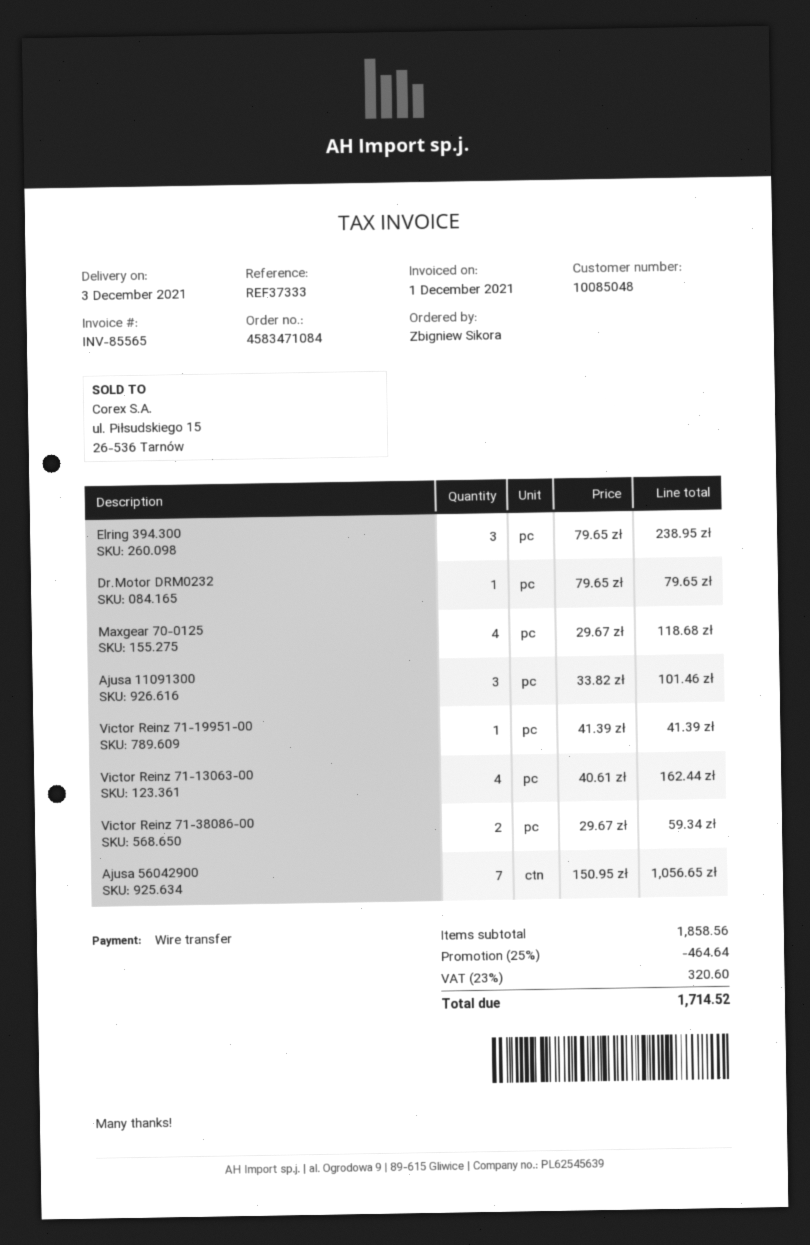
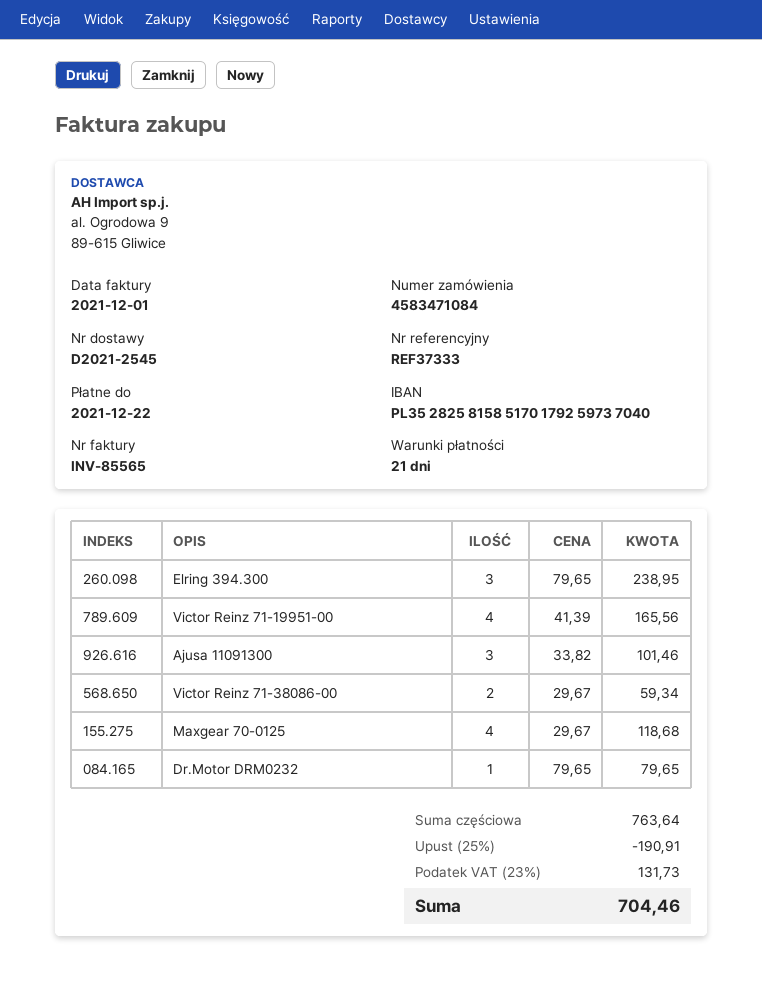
Victor Reinz 71-19951-00: 1 x 41.39 = 41.39 -> 4 x 41.39 = 165.56
Victor Reinz 71-13063-00: 4 x 40.61 = 162.44 -> none
Ajusa 56042900: 7 x 150.95 = 1056.65 -> none
subtotal: 1858.56 -> 763.64
discount: 25% = 464.64 -> 25% = 190.91
tax: 23% = 320.60 -> 23% = 131.73
total: 1714.52 -> 704.46

